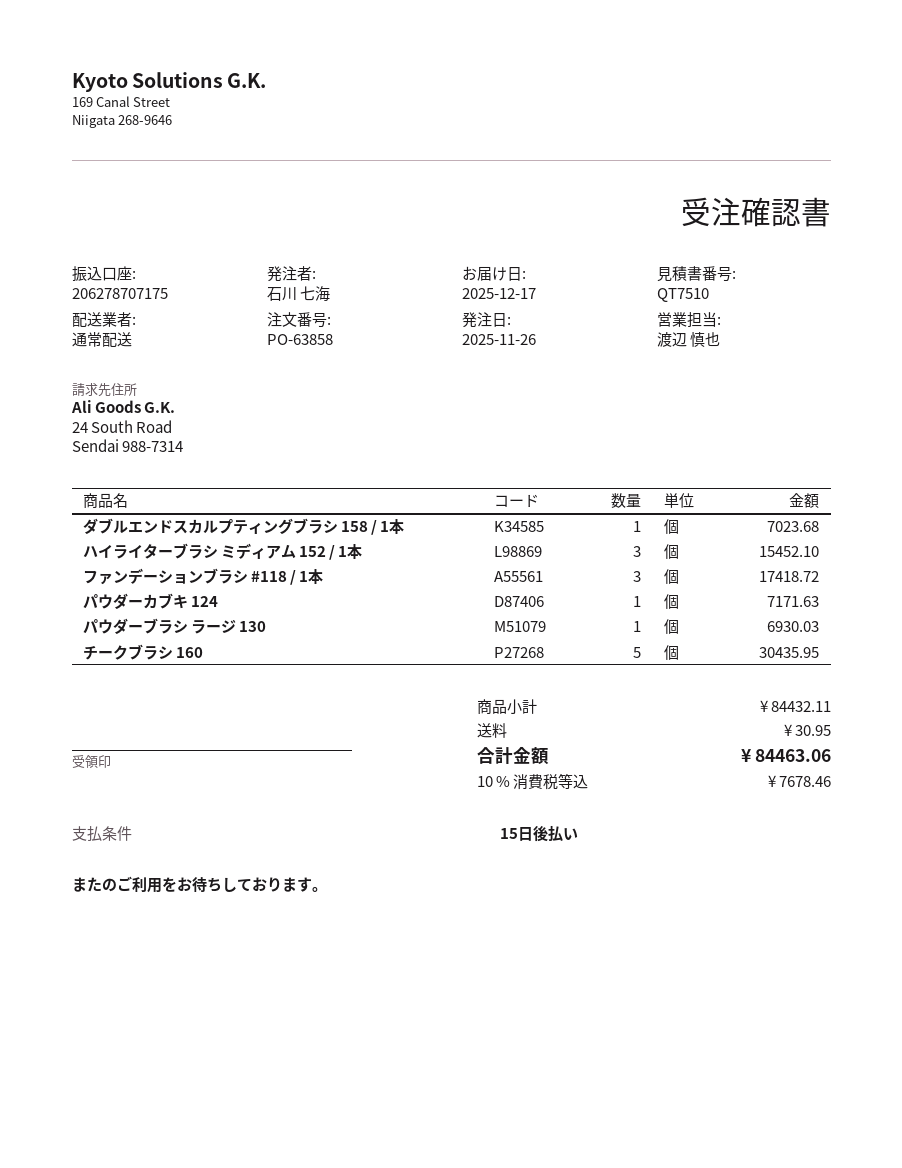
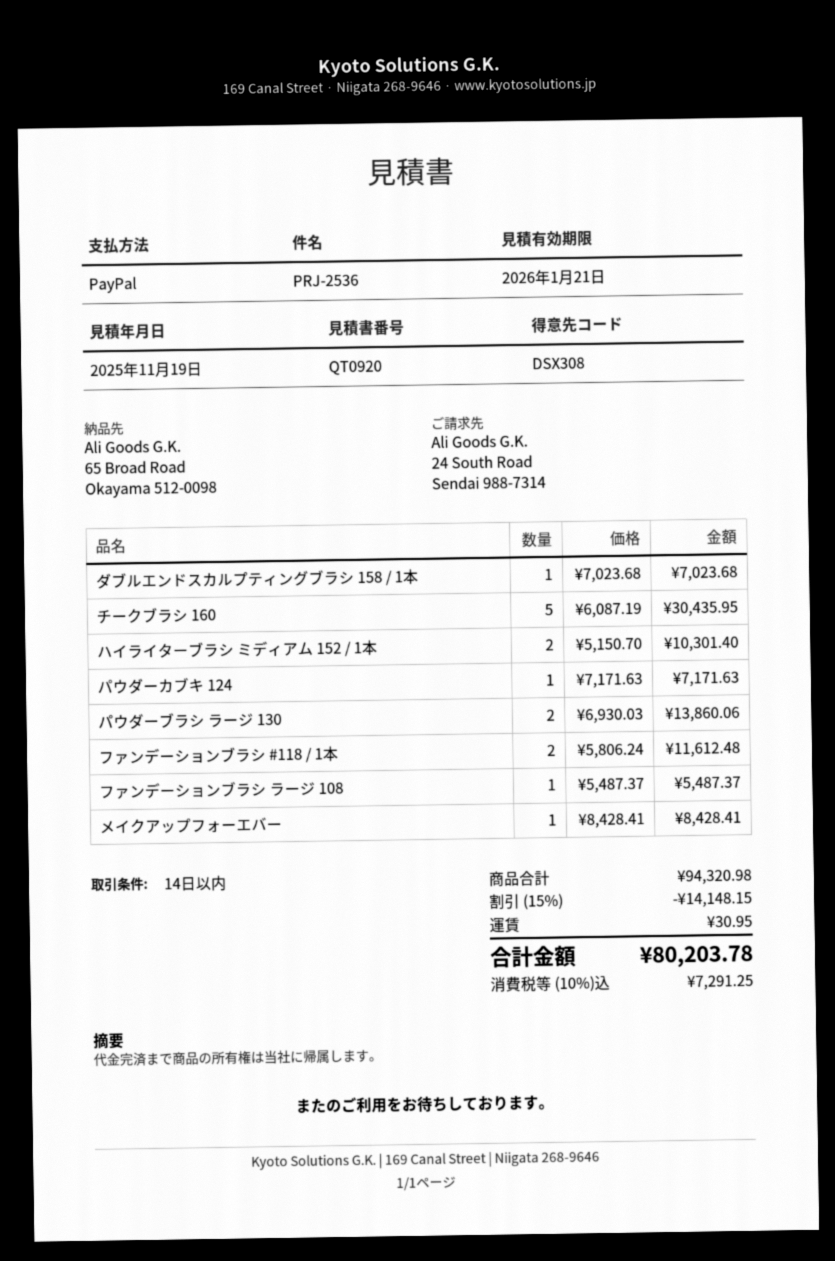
quote number: QT7510 -> QT0920
payment terms: 15 days -> 14 days
ハイライターブラシ ミディアム 152 / 1本: 3 for 15452.10 -> 2 for 10301.40
ファンデーションブラシ #118 / 1本: 3 for 17418.72 -> 2 for 11612.48
パウダーブラシ ラージ 130: 1 for 6930.03 -> 2 for 13860.06
ファンデーションブラシ ラージ 108: none -> 1 for 5487.37
メイクアップフォーエバー: none -> 1 for 8428.41
subtotal: 84432.11 -> 94320.98
discount: none -> 15% = 14148.15
tax: 10% = 7678.46 -> 10% = 7291.25
total: 84463.06 -> 80203.78

